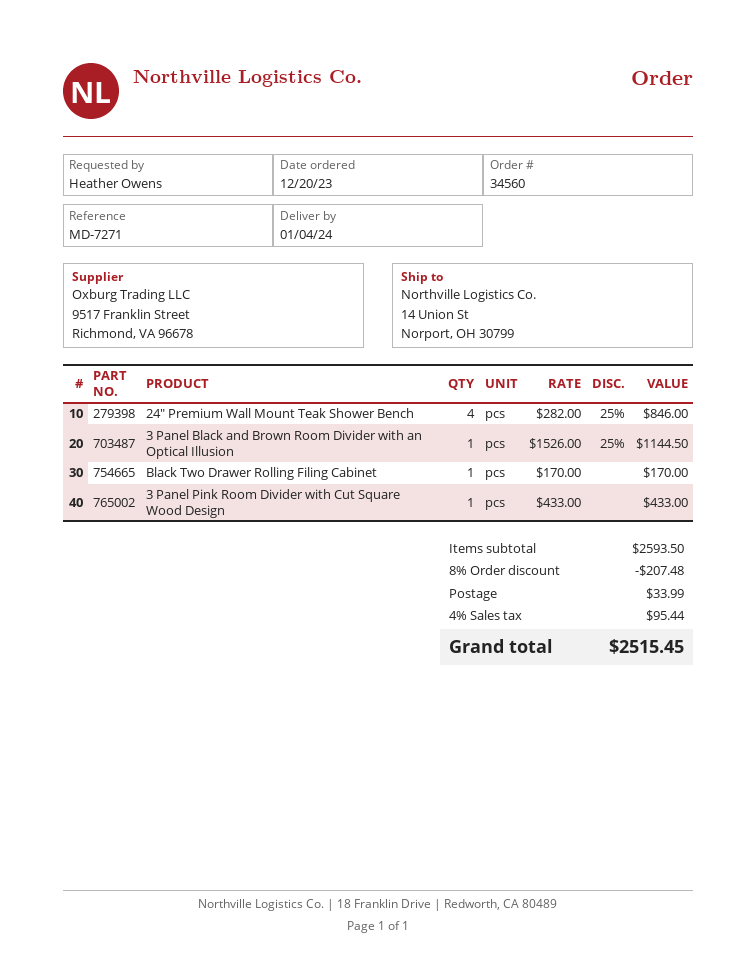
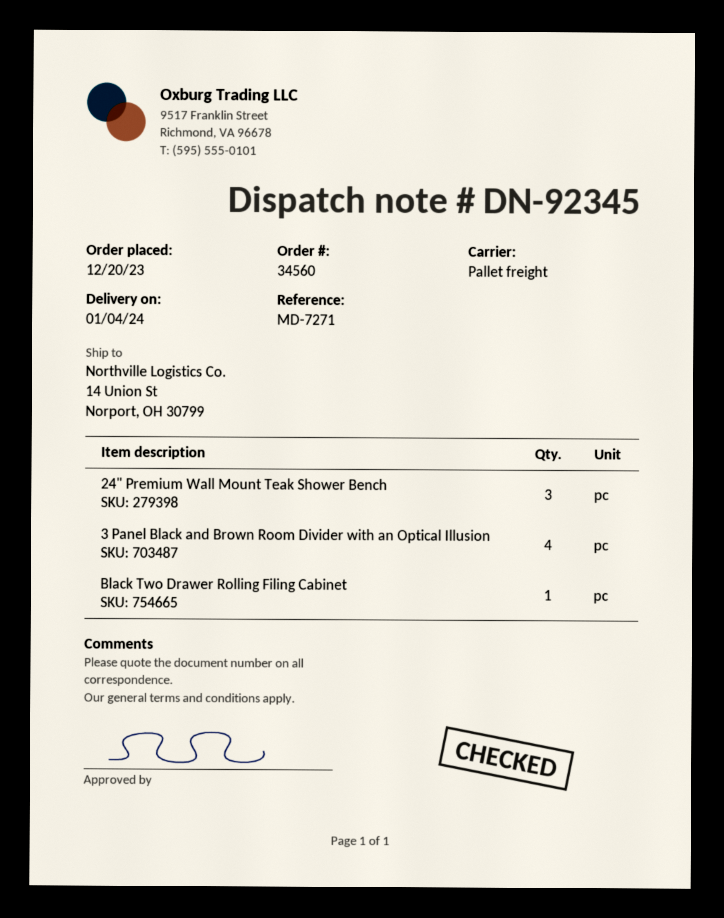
24" Premium Wall Mount Teak Shower Bench: 4 -> 3
3 Panel Black and Brown Room Divider with an Optical Illusion: 1 -> 4
3 Panel Pink Room Divider with Cut Square Wood Design: 1 -> none

